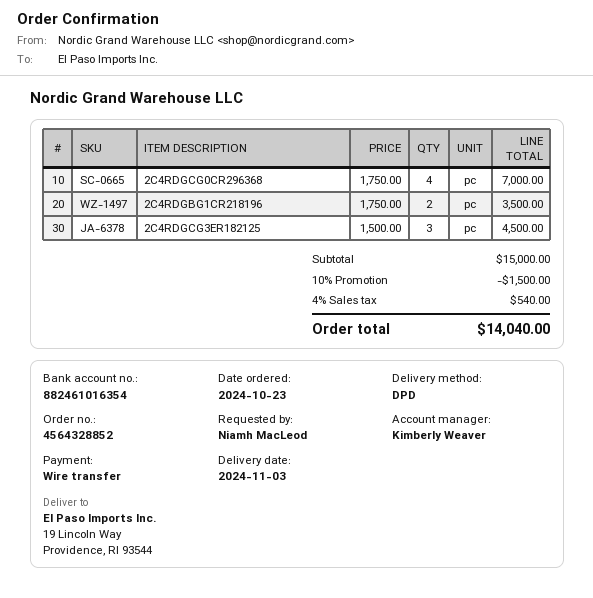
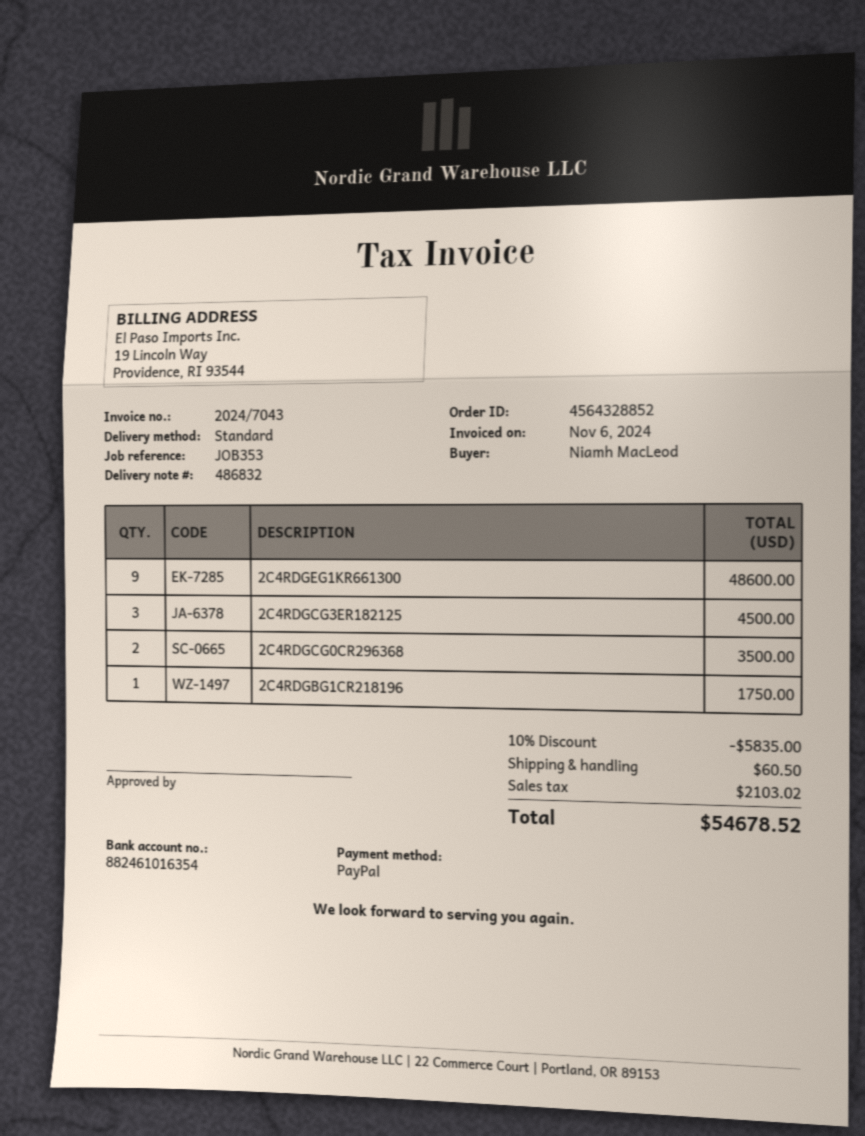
payment method: bank transfer -> PayPal
shipping method: DPD -> standard
2C4RDGCG0CR296368: 4 for 7000.00 -> 2 for 3500.00
2C4RDGBG1CR218196: 2 for 3500.00 -> 1 for 1750.00
2C4RDGEG1KR661300: none -> 9 for 48600.00
discount: 10% = 1500.00 -> 10% = 5835.00
shipping: none -> 60.50
tax: 540.00 -> 2103.02
total: 14040.00 -> 54678.52

